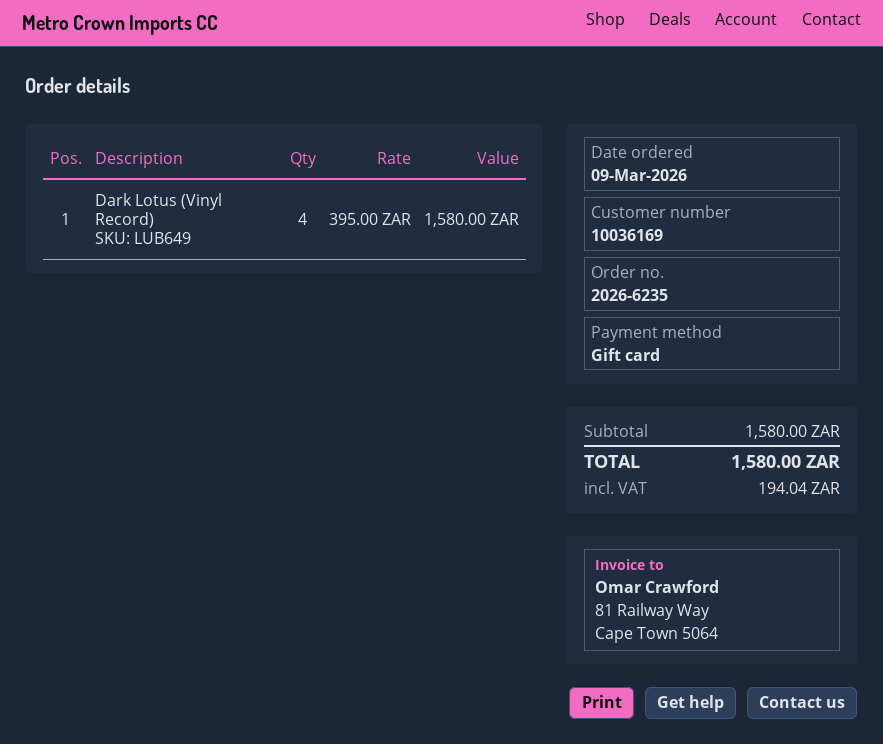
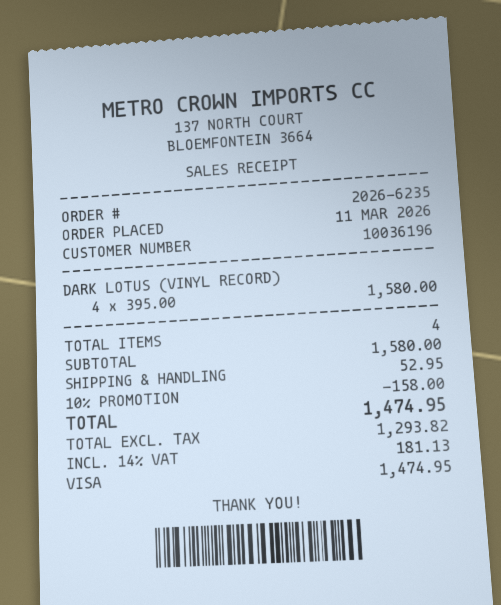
order date: 2026-03-09 -> 2026-03-11
customer number: 10036169 -> 10036196
payment method: gift card -> Visa
discount: none -> 10% = 158.00
shipping: none -> 52.95
tax: 194.04 -> 181.13
total: 1580.00 -> 1474.95

